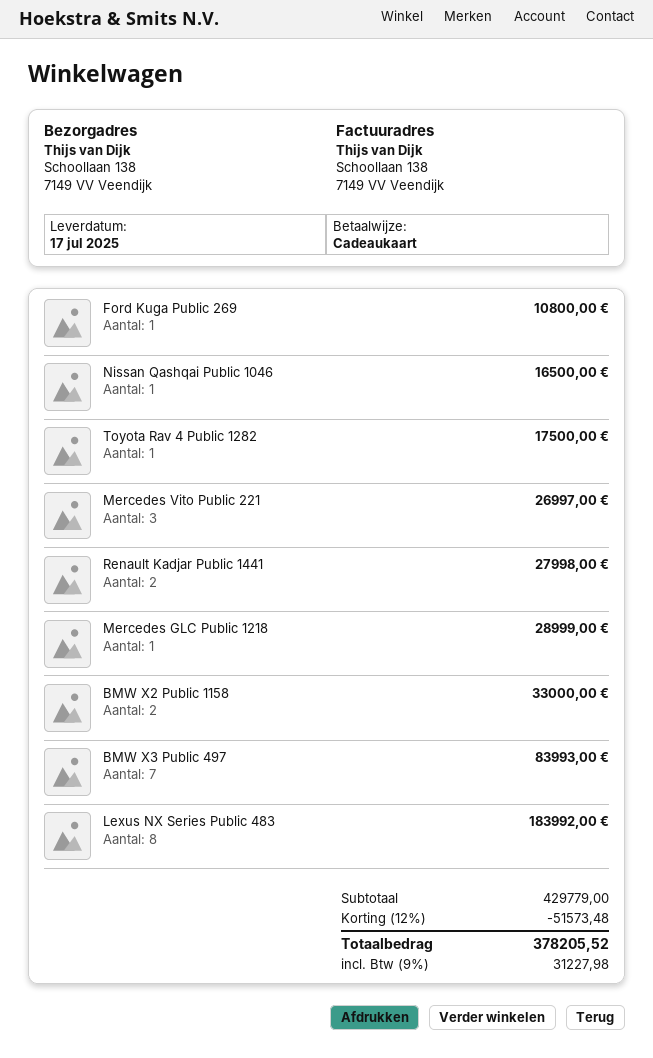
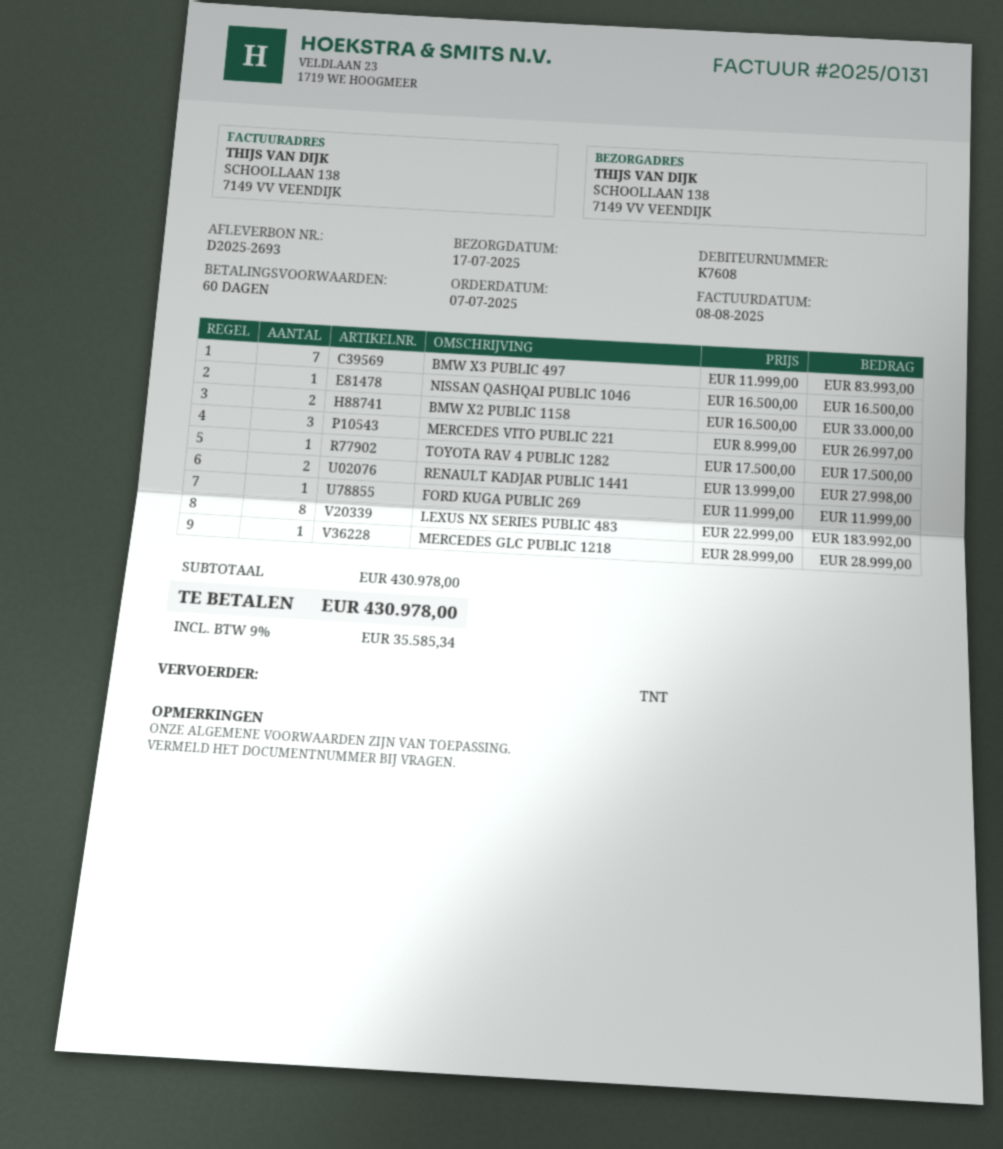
Ford Kuga Public 269: 1 for 10800.00 -> 1 for 11999.00
subtotal: 429779.00 -> 430978.00
discount: 12% = 51573.48 -> none
tax: 9% = 31227.98 -> 9% = 35585.34
total: 378205.52 -> 430978.00

